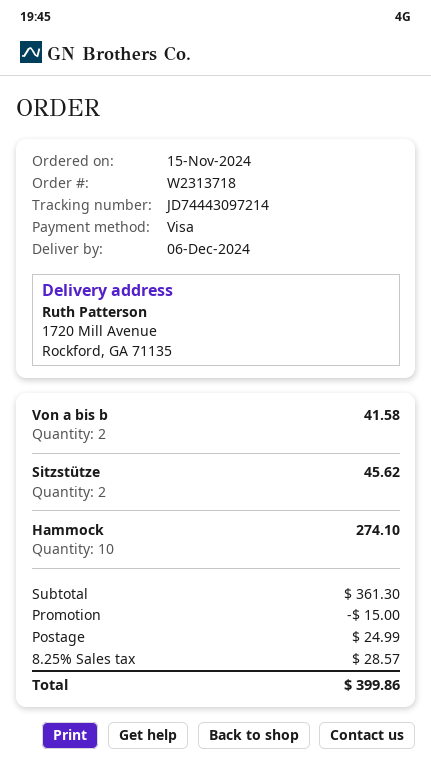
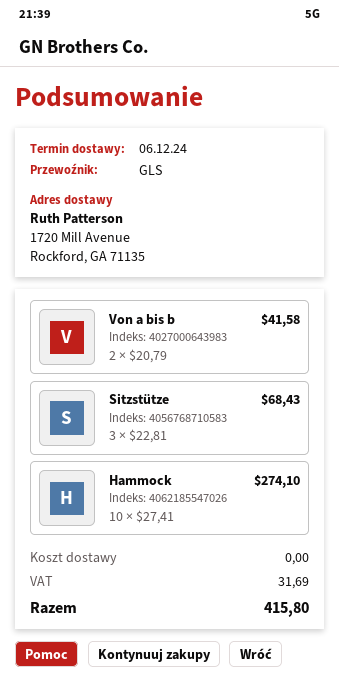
Sitzstütze: 2 for 45.62 -> 3 for 68.43
discount: 15.00 -> none
shipping: 24.99 -> 0.00
tax: 28.57 -> 31.69
total: 399.86 -> 415.80

